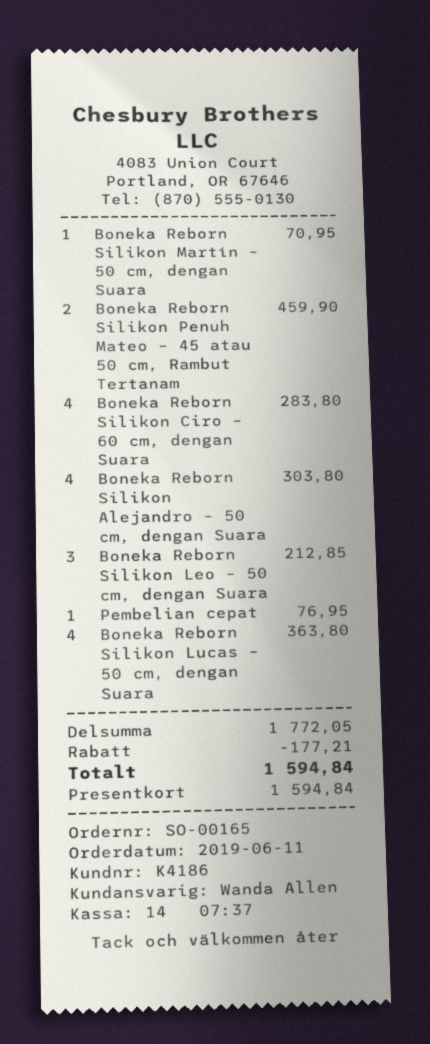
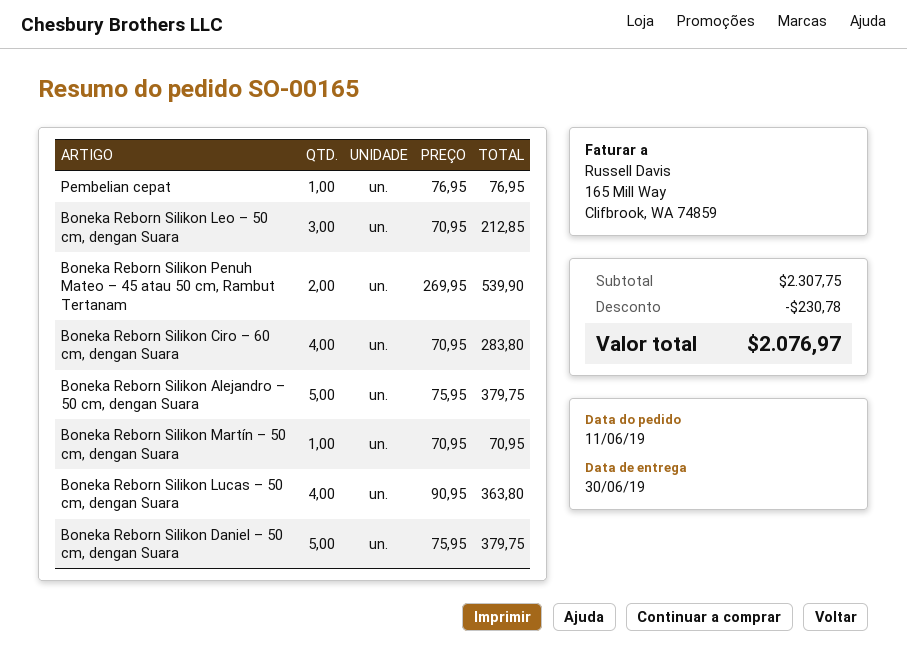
Boneka Reborn Silikon Penuh Mateo – 45 atau 50 cm, Rambut Tertanam: 2 for 459.90 -> 2 for 539.90
Boneka Reborn Silikon Alejandro – 50 cm, dengan Suara: 4 for 303.80 -> 5 for 379.75
Boneka Reborn Silikon Daniel – 50 cm, dengan Suara: none -> 5 for 379.75
subtotal: 1772.05 -> 2307.75
discount: 177.21 -> 230.78
total: 1594.84 -> 2076.97

